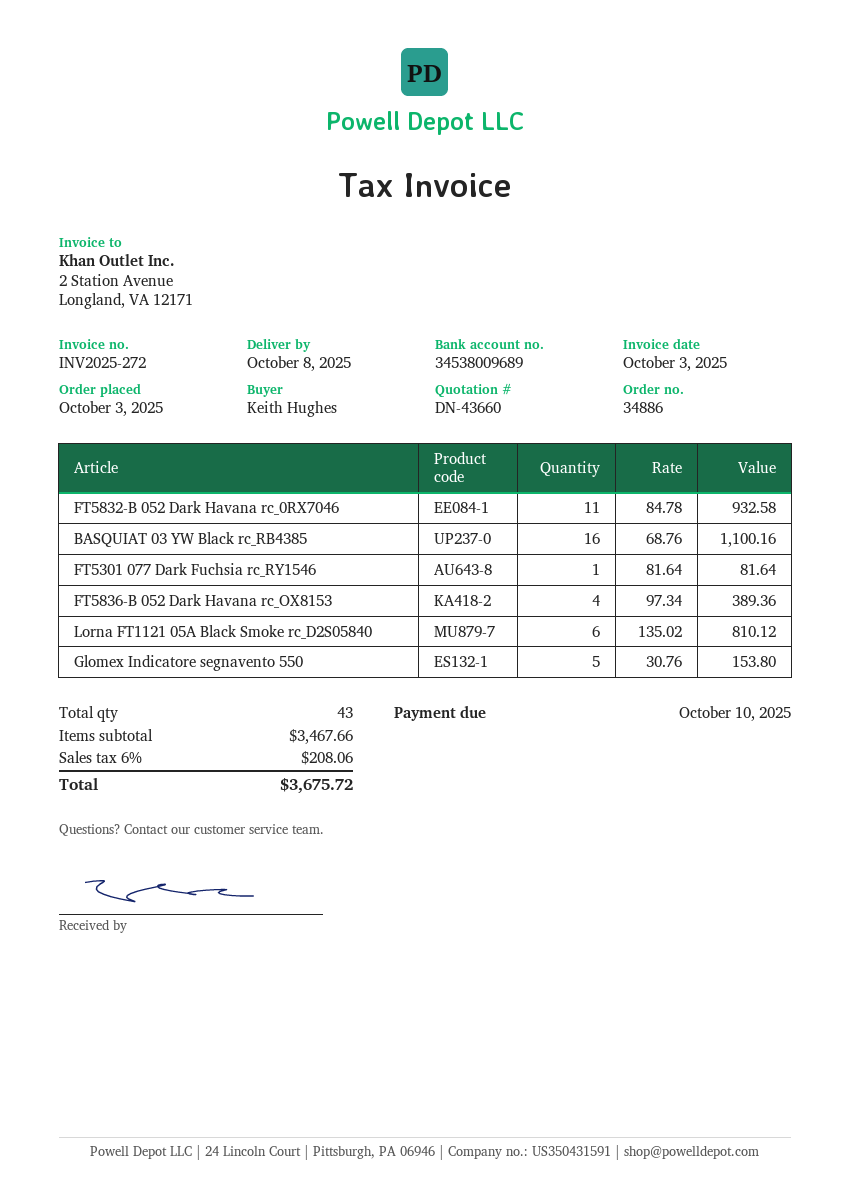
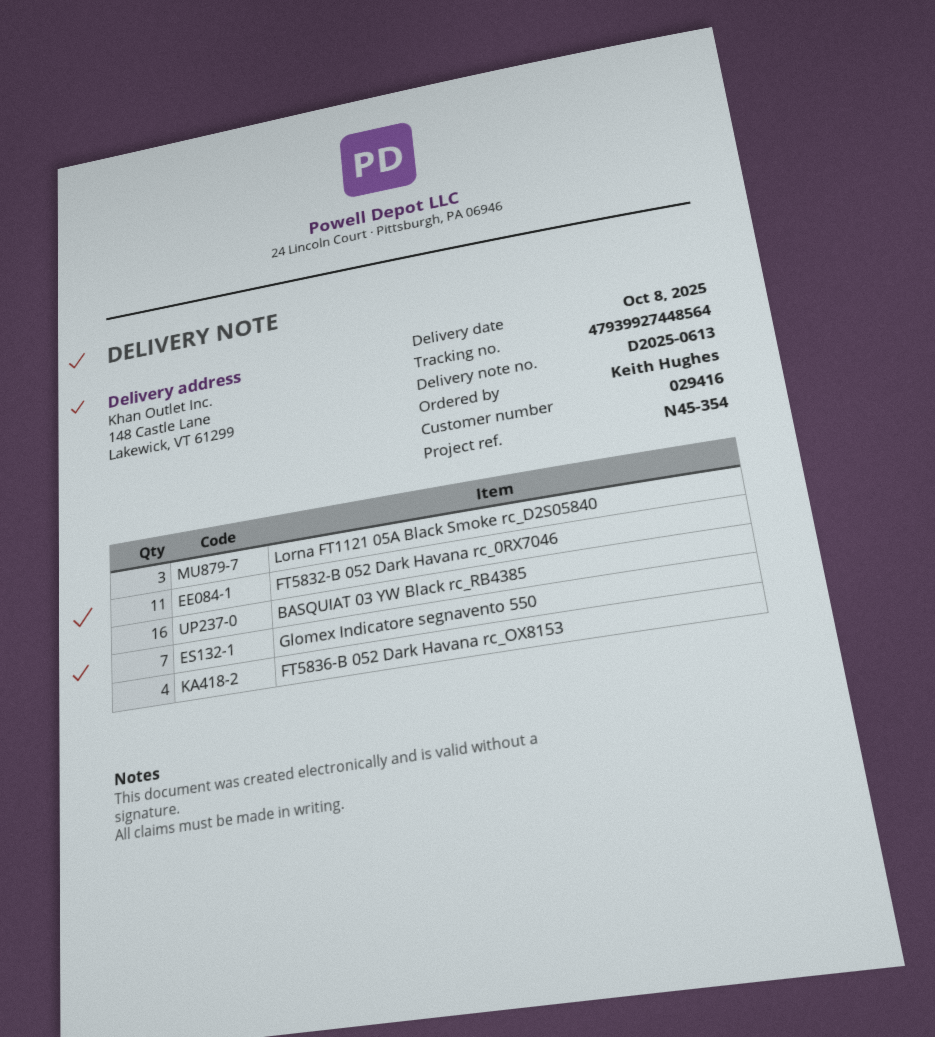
FT5301 077 Dark Fuchsia rc_RY1546: 1 -> none
Lorna FT1121 05A Black Smoke rc_D2S05840: 6 -> 3
Glomex Indicatore segnavento 550: 5 -> 7

